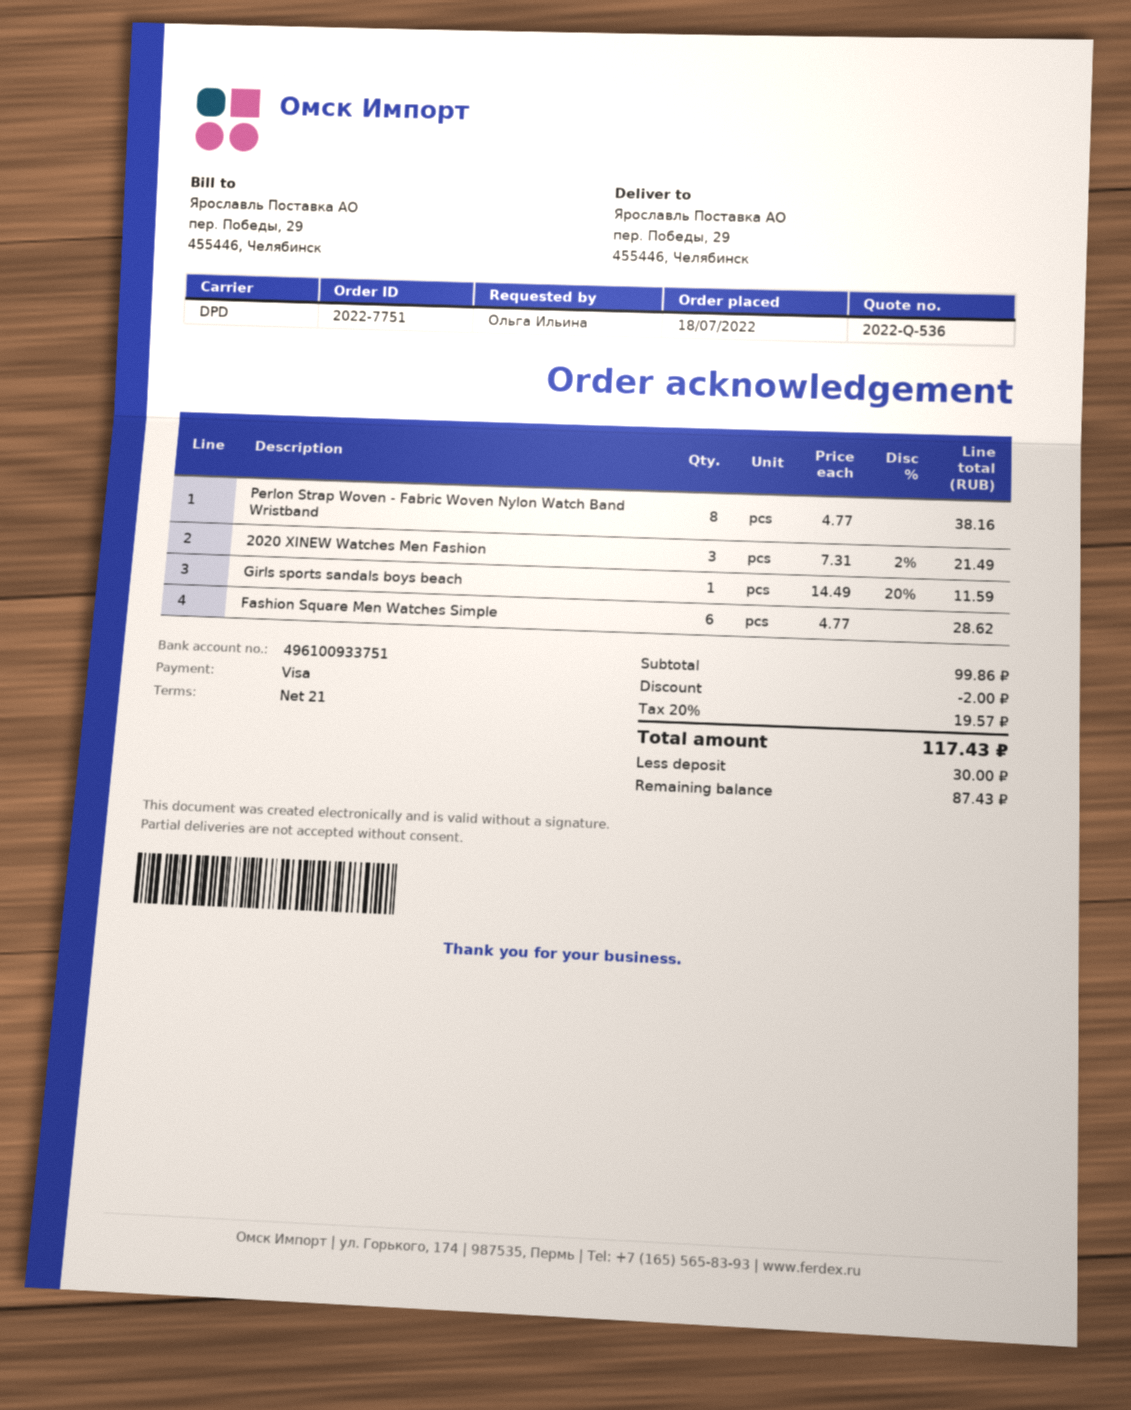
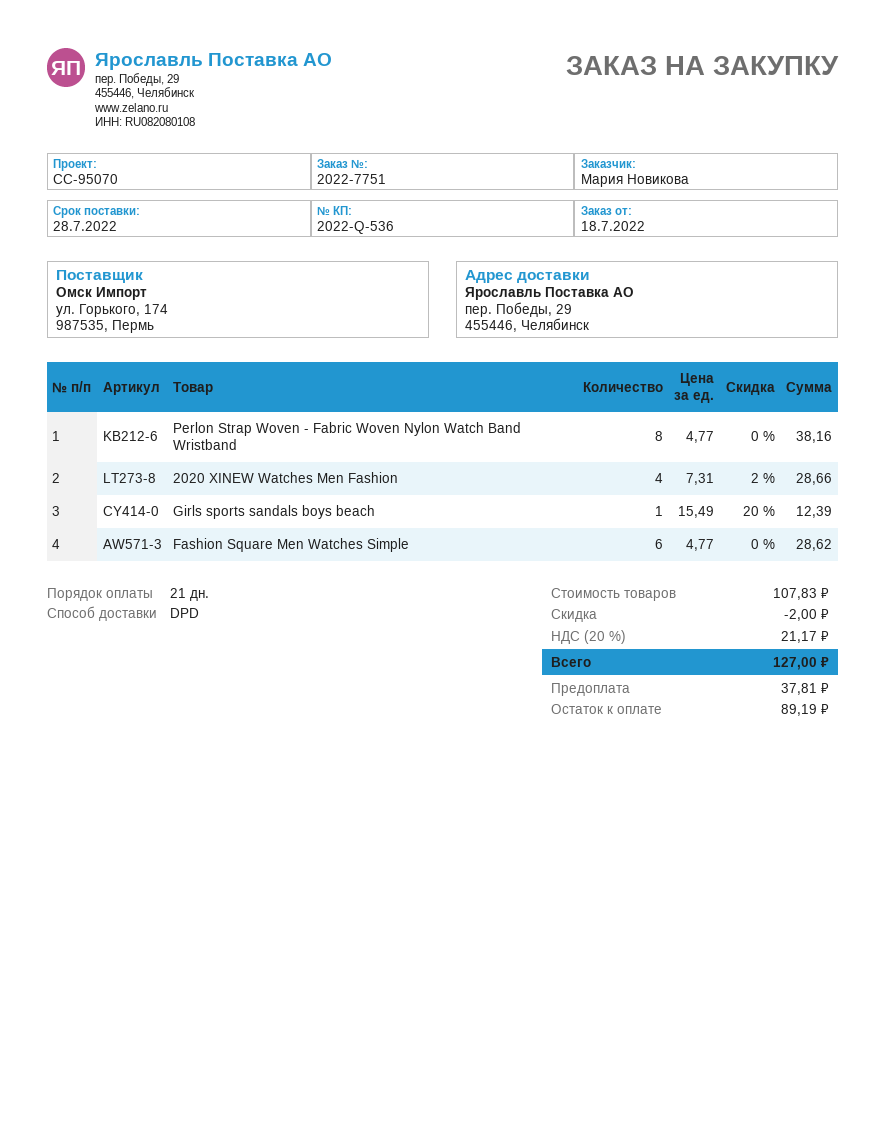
ordered by: Ольга Ильина -> Мария Новикова
2020 XINEW Watches Men Fashion: 3 x 7.31 - 2% = 21.49 -> 4 x 7.31 - 2% = 28.66
Girls sports sandals boys beach: 1 x 14.49 - 20% = 11.59 -> 1 x 15.49 - 20% = 12.39
subtotal: 99.86 -> 107.83
tax: 20% = 19.57 -> 20% = 21.17
total: 117.43 -> 127.00
deposit: 30.00 -> 37.81
balance: 87.43 -> 89.19

